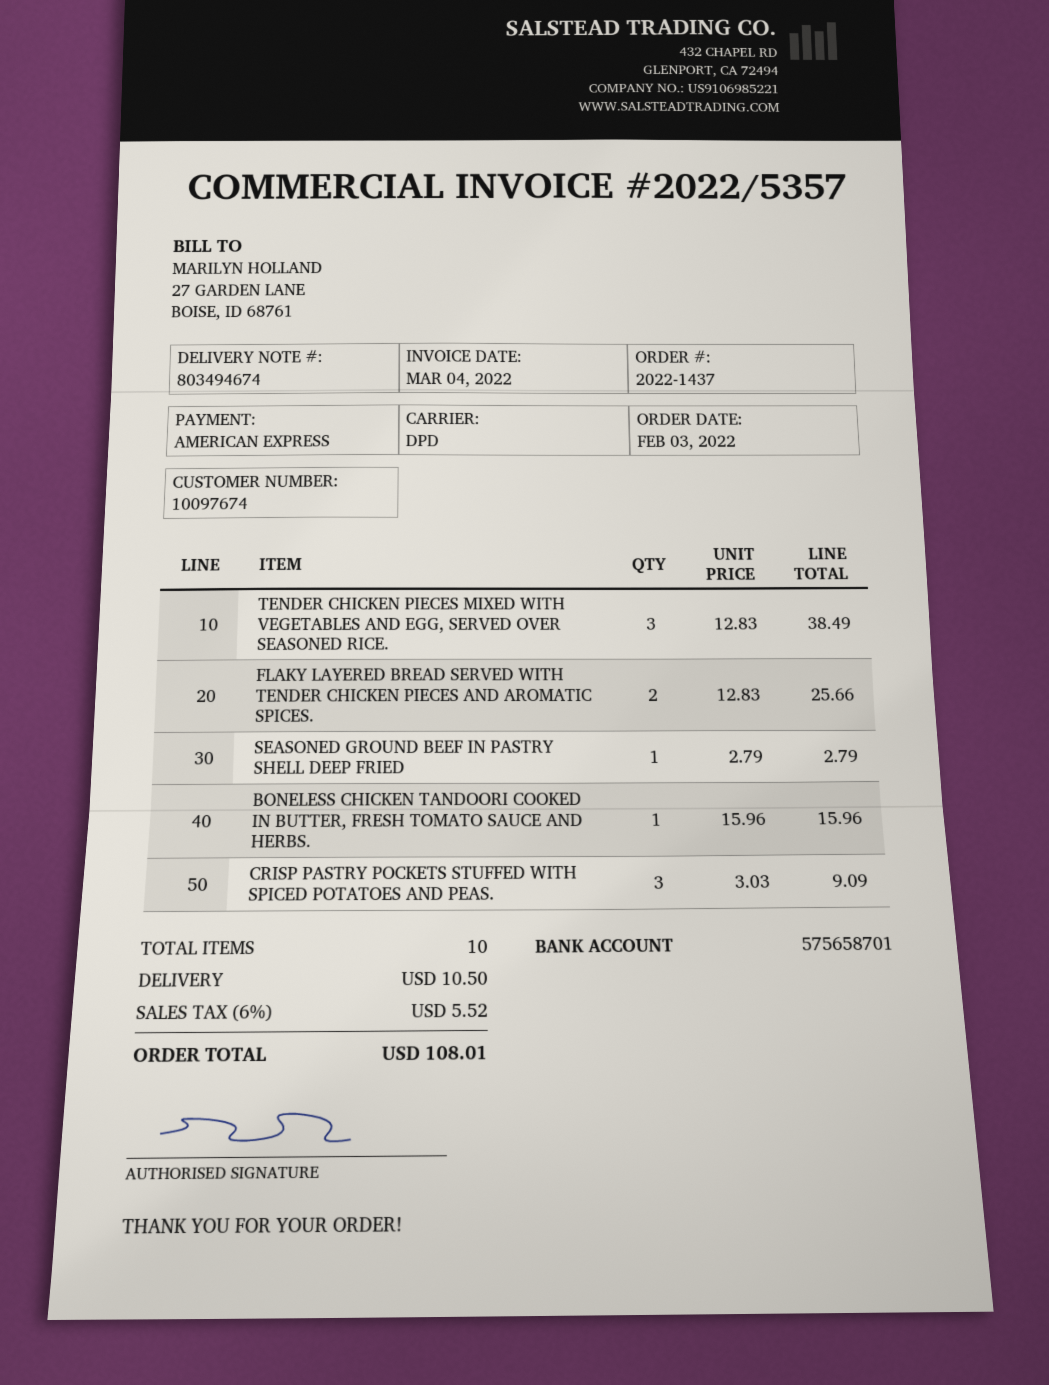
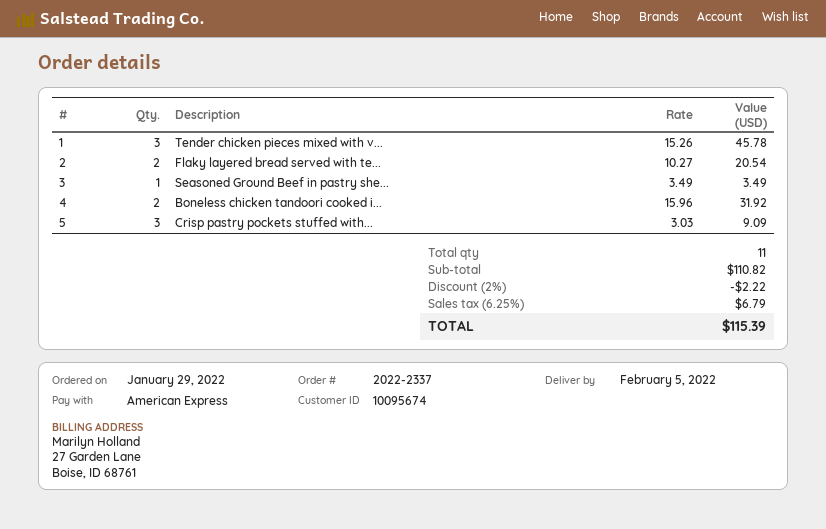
order number: 2022-1437 -> 2022-2337
order date: 2022-02-03 -> 2022-01-29
customer number: 10097674 -> 10095674
TENDER CHICKEN PIECES MIXED WITH VEGETABLES AND EGG, SERVED OVER SEASONED RICE.: 3 x 12.83 = 38.49 -> 3 x 15.26 = 45.78
FLAKY LAYERED BREAD SERVED WITH TENDER CHICKEN PIECES AND AROMATIC SPICES.: 2 x 12.83 = 25.66 -> 2 x 10.27 = 20.54
SEASONED GROUND BEEF IN PASTRY SHELL DEEP FRIED: 1 x 2.79 = 2.79 -> 1 x 3.49 = 3.49
BONELESS CHICKEN TANDOORI COOKED IN BUTTER, FRESH TOMATO SAUCE AND HERBS.: 1 x 15.96 = 15.96 -> 2 x 15.96 = 31.92
total quantity: 10 -> 11
discount: none -> 2% = 2.22
shipping: 10.50 -> none
tax: 6% = 5.52 -> 6.25% = 6.79
total: 108.01 -> 115.39

